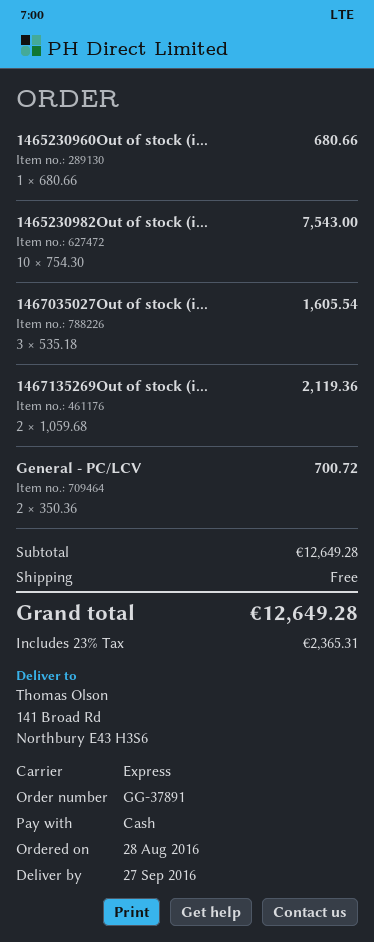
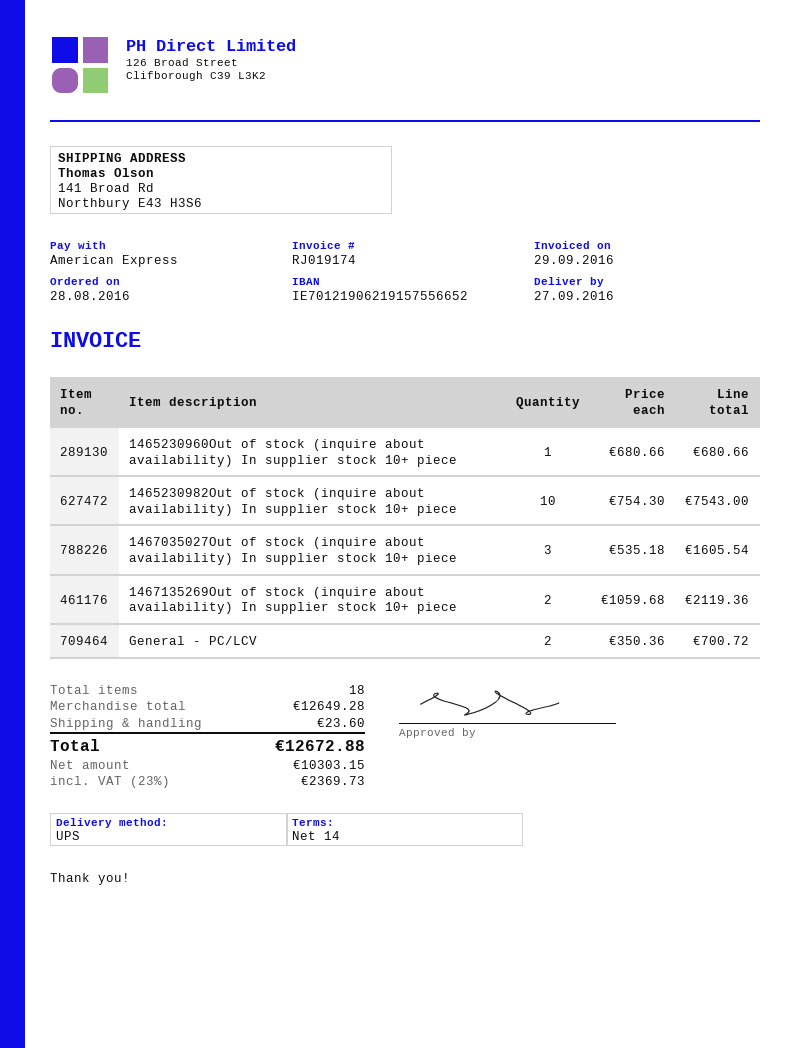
payment method: cash -> American Express
shipping method: express -> UPS
shipping: 0.00 -> 23.60
tax: 23% = 2365.31 -> 23% = 2369.73
total: 12649.28 -> 12672.88

